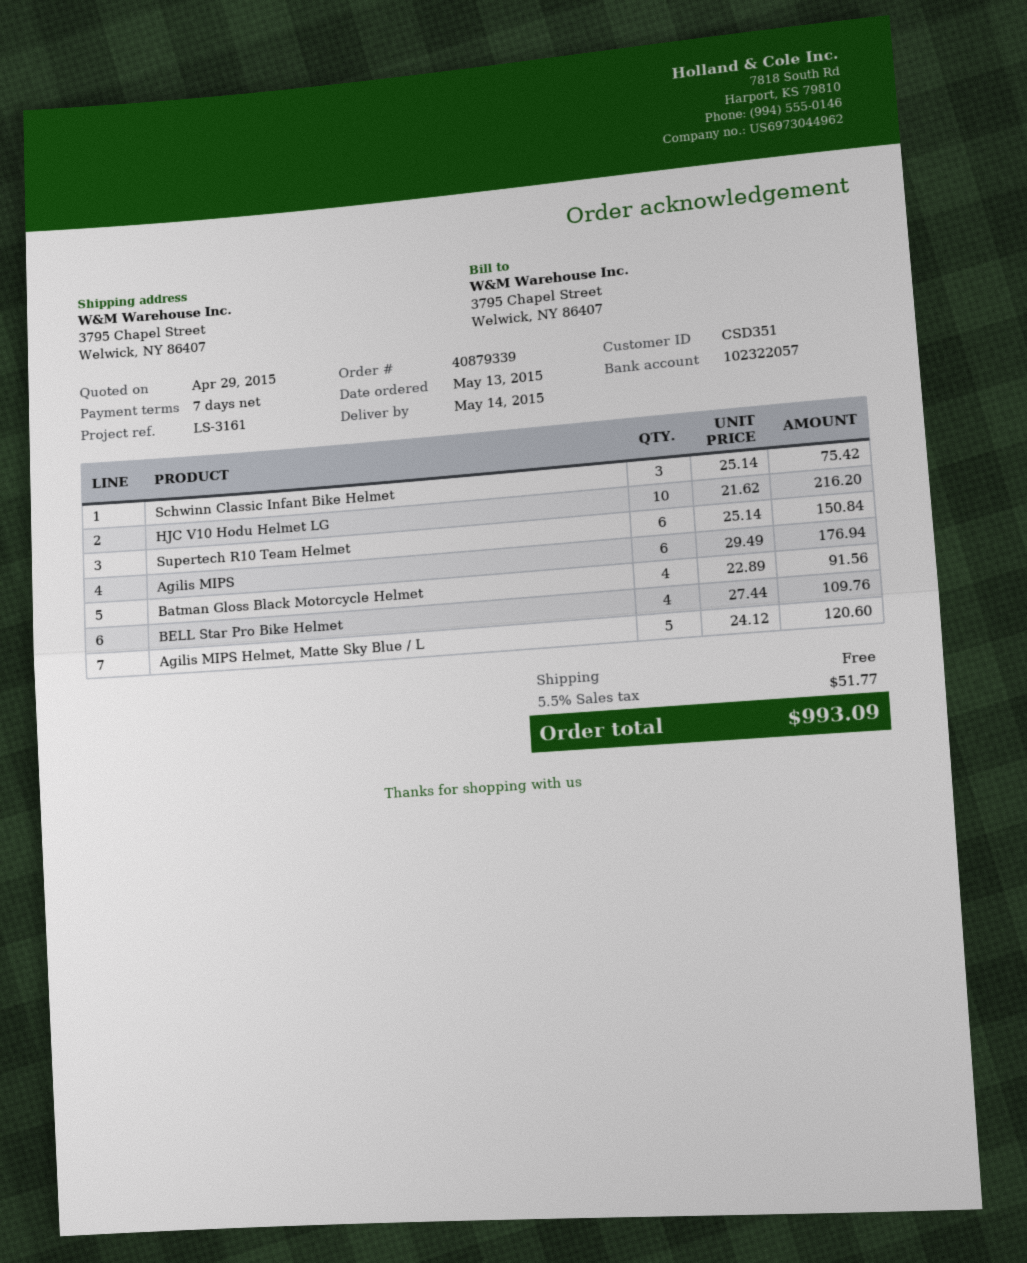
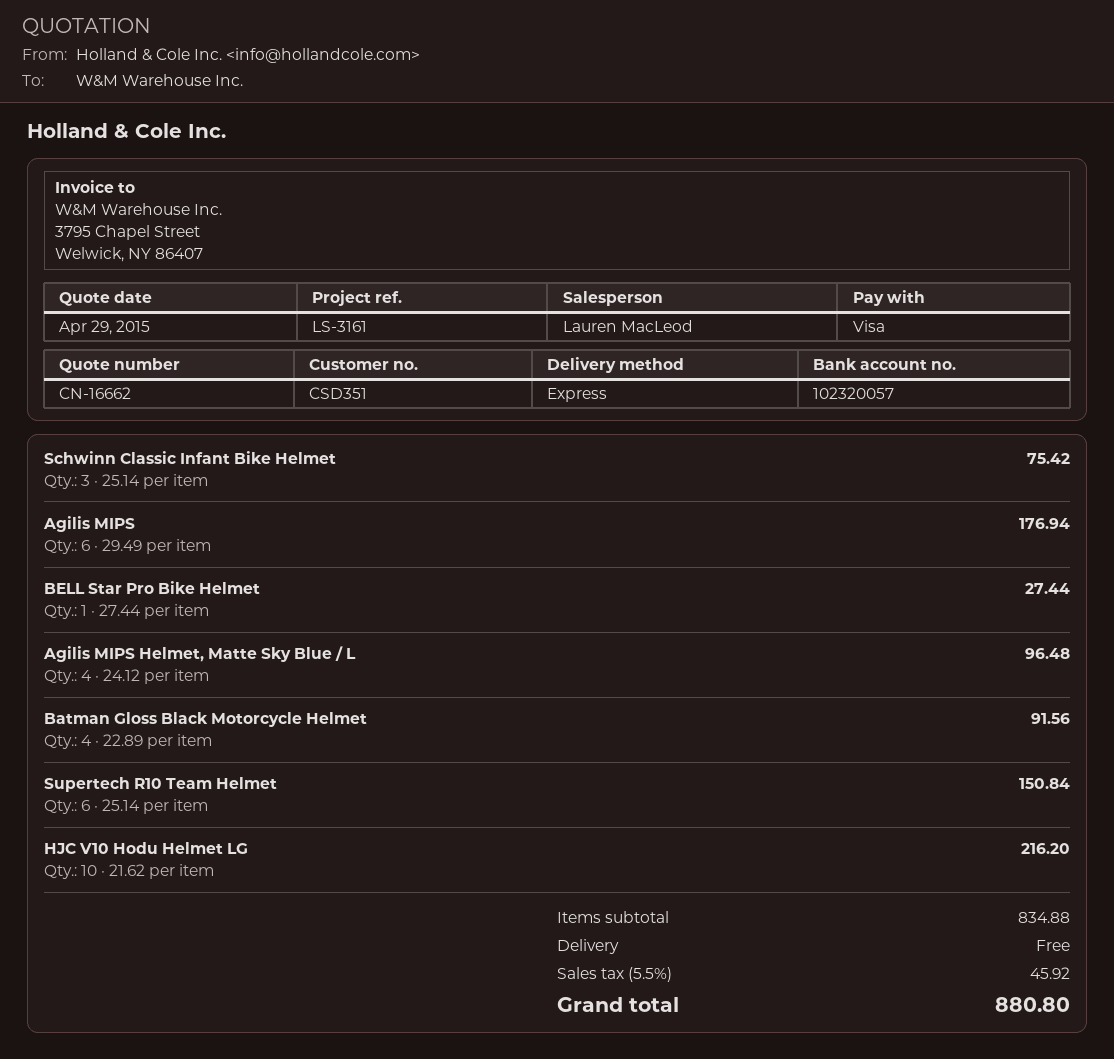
bank account: 102322057 -> 102320057
BELL Star Pro Bike Helmet: 4 x 27.44 = 109.76 -> 1 x 27.44 = 27.44
Agilis MIPS Helmet, Matte Sky Blue / L: 5 x 24.12 = 120.60 -> 4 x 24.12 = 96.48
tax: 5.5% = 51.77 -> 5.5% = 45.92
total: 993.09 -> 880.80

